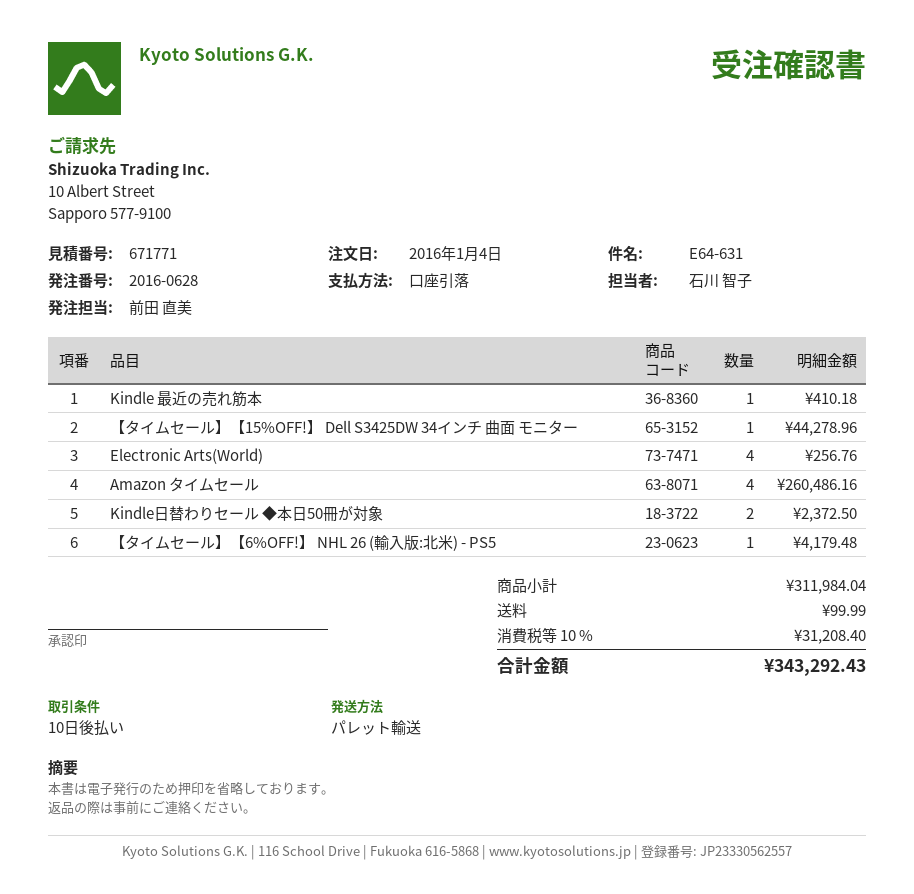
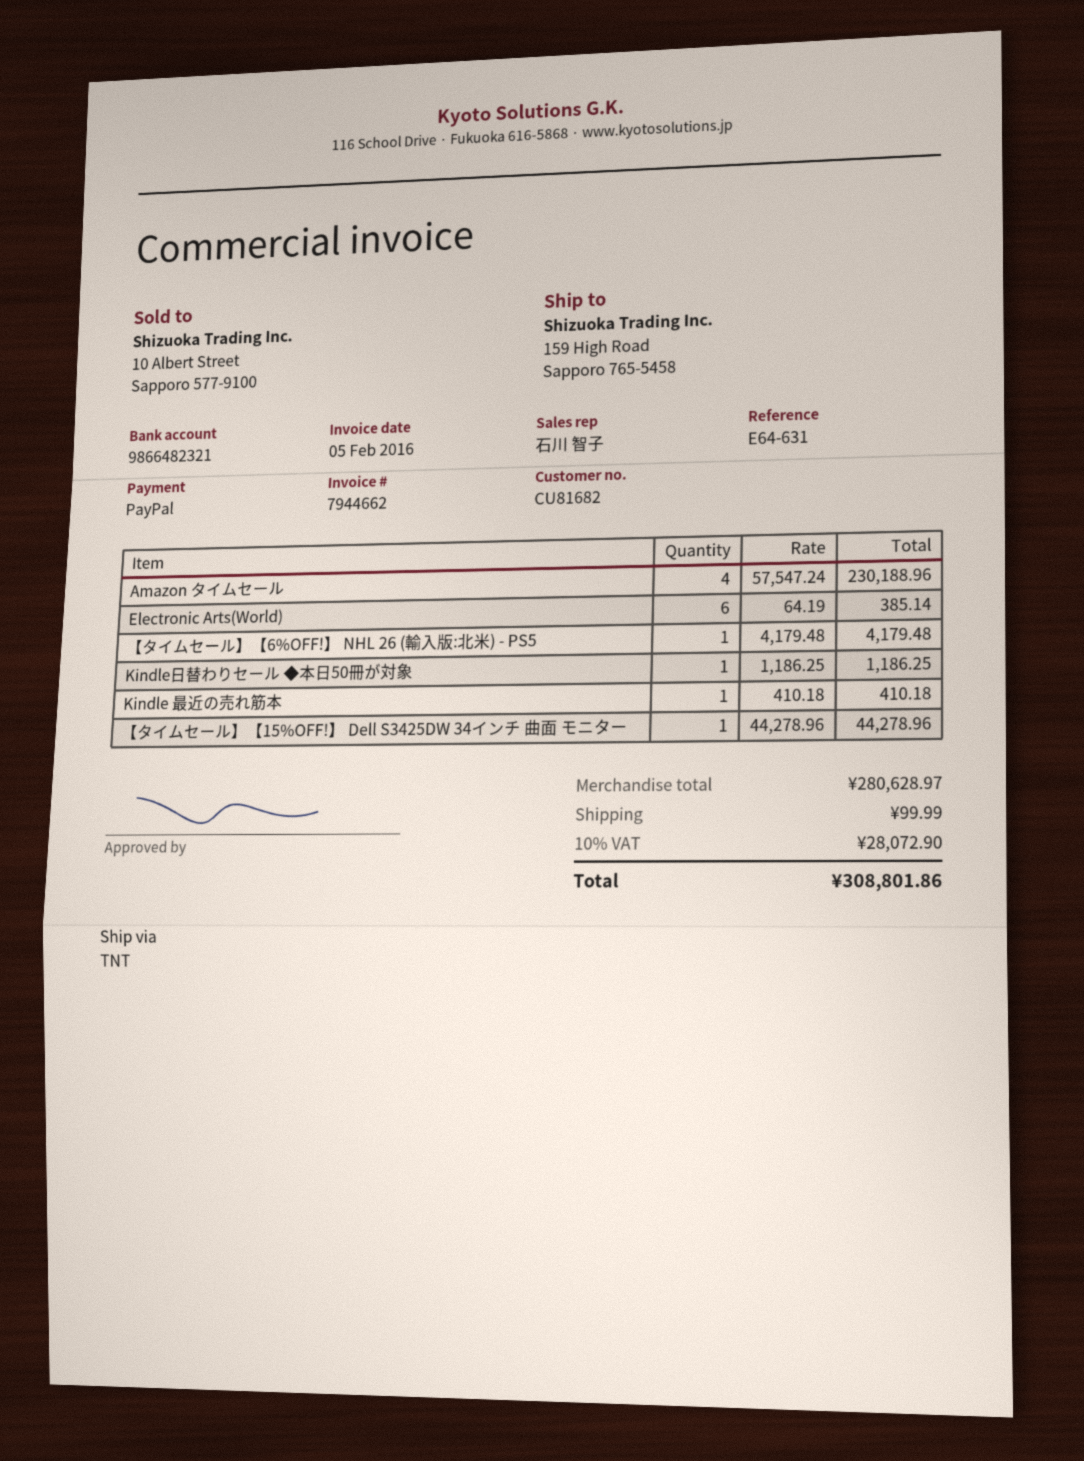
payment method: direct debit -> PayPal
shipping method: pallet freight -> TNT
Electronic Arts(World): 4 for 256.76 -> 6 for 385.14
Amazon タイムセール: 4 for 260486.16 -> 4 for 230188.96
Kindle日替わりセール ◆本日50冊が対象: 2 for 2372.50 -> 1 for 1186.25
subtotal: 311984.04 -> 280628.97
tax: 10% = 31208.40 -> 10% = 28072.90
total: 343292.43 -> 308801.86

